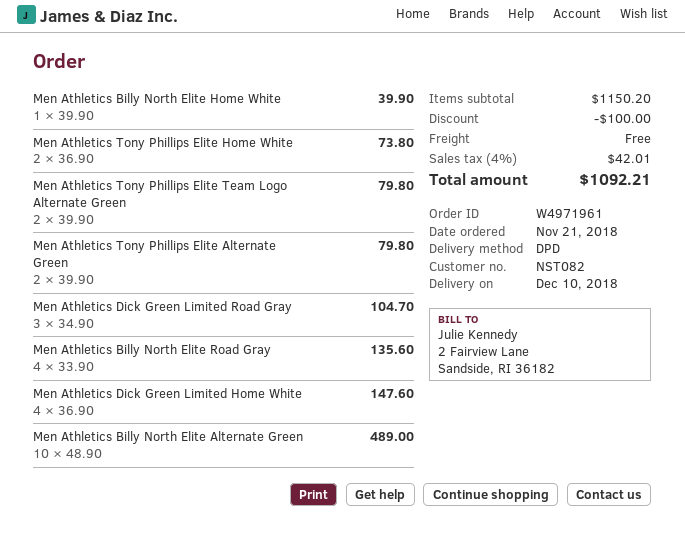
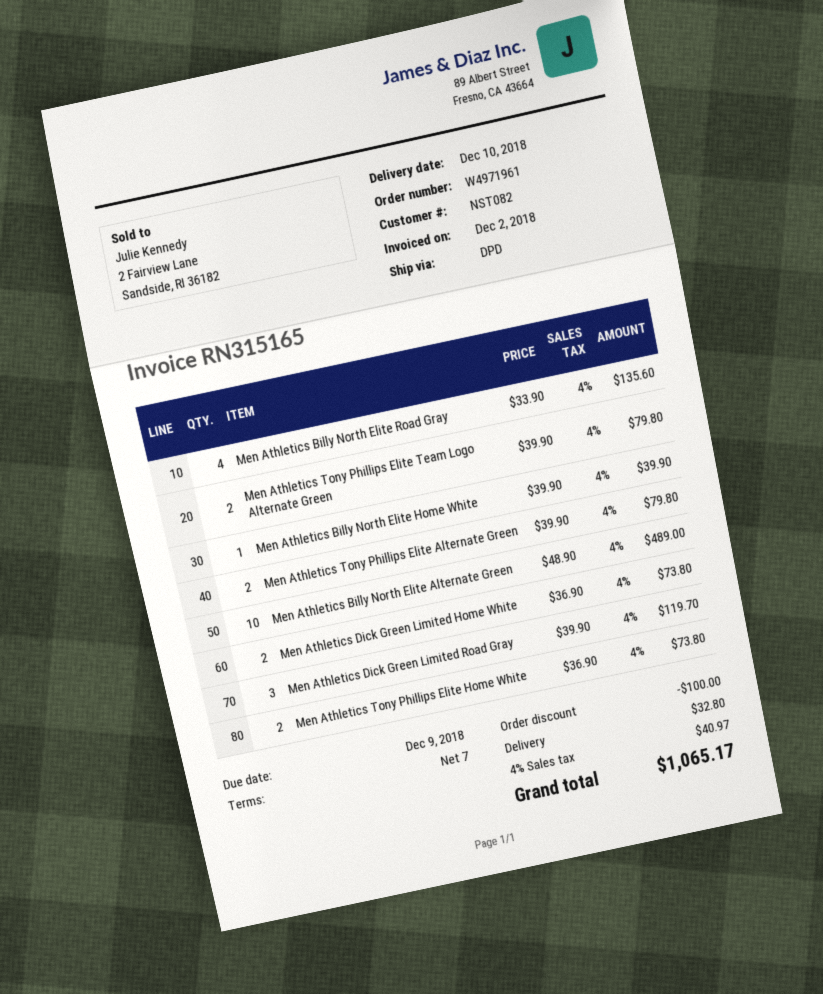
Men Athletics Dick Green Limited Road Gray: 3 x 34.90 = 104.70 -> 3 x 39.90 = 119.70
Men Athletics Dick Green Limited Home White: 4 x 36.90 = 147.60 -> 2 x 36.90 = 73.80
shipping: 0.00 -> 32.80
tax: 4% = 42.01 -> 4% = 40.97
total: 1092.21 -> 1065.17

